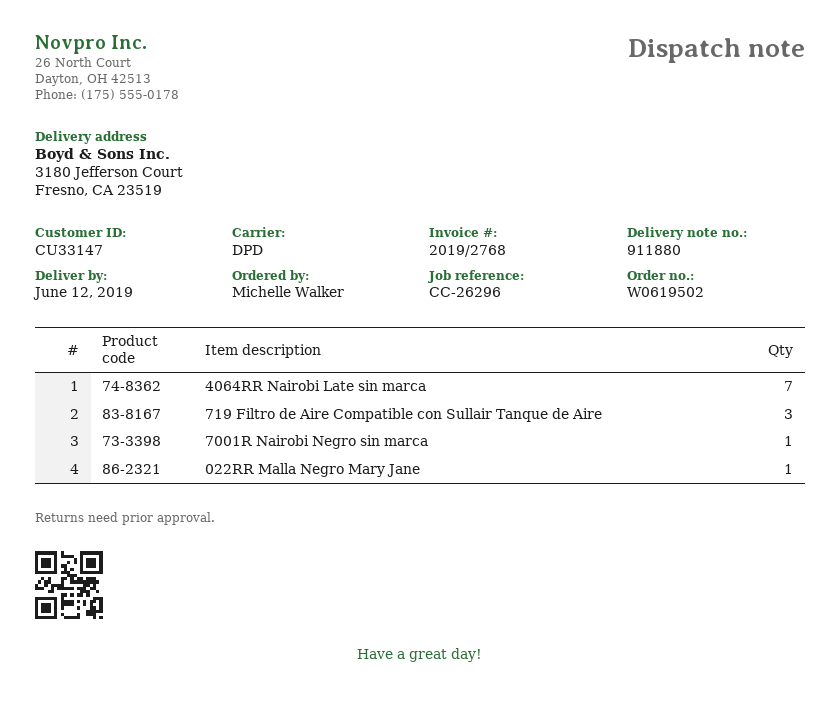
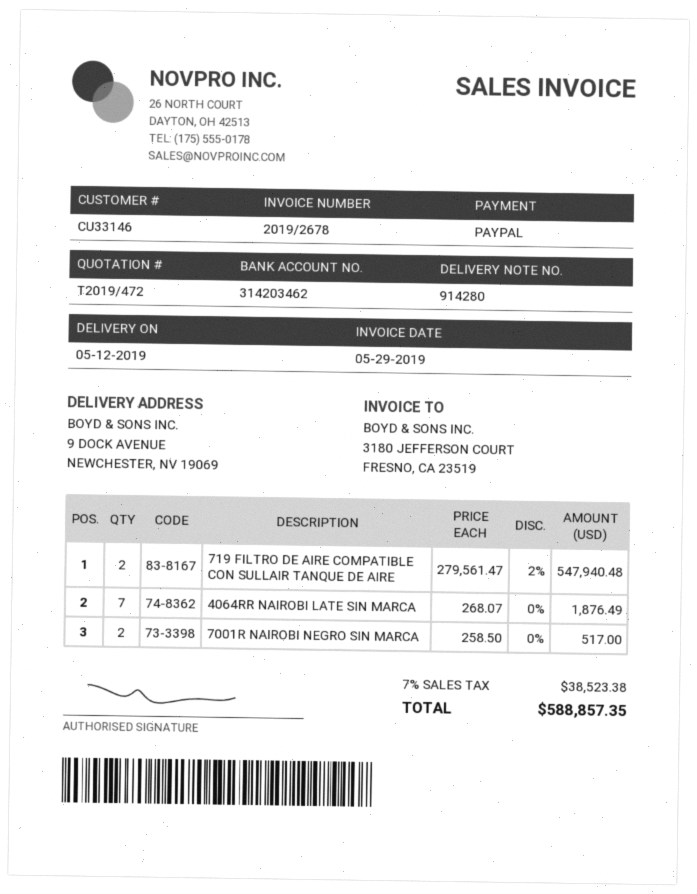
delivery note number: 911880 -> 914280
delivery date: 2019-06-12 -> 2019-05-12
invoice number: 2019/2768 -> 2019/2678
customer number: CU33147 -> CU33146
ship to: 3180 Jefferson Court, Fresno, CA 23519 -> 9 DOCK AVENUE, NEWCHESTER, NV 19069
719 Filtro de Aire Compatible con Sullair Tanque de Aire: 3 -> 2
7001R Nairobi Negro sin marca: 1 -> 2
022RR Malla Negro Mary Jane: 1 -> none

